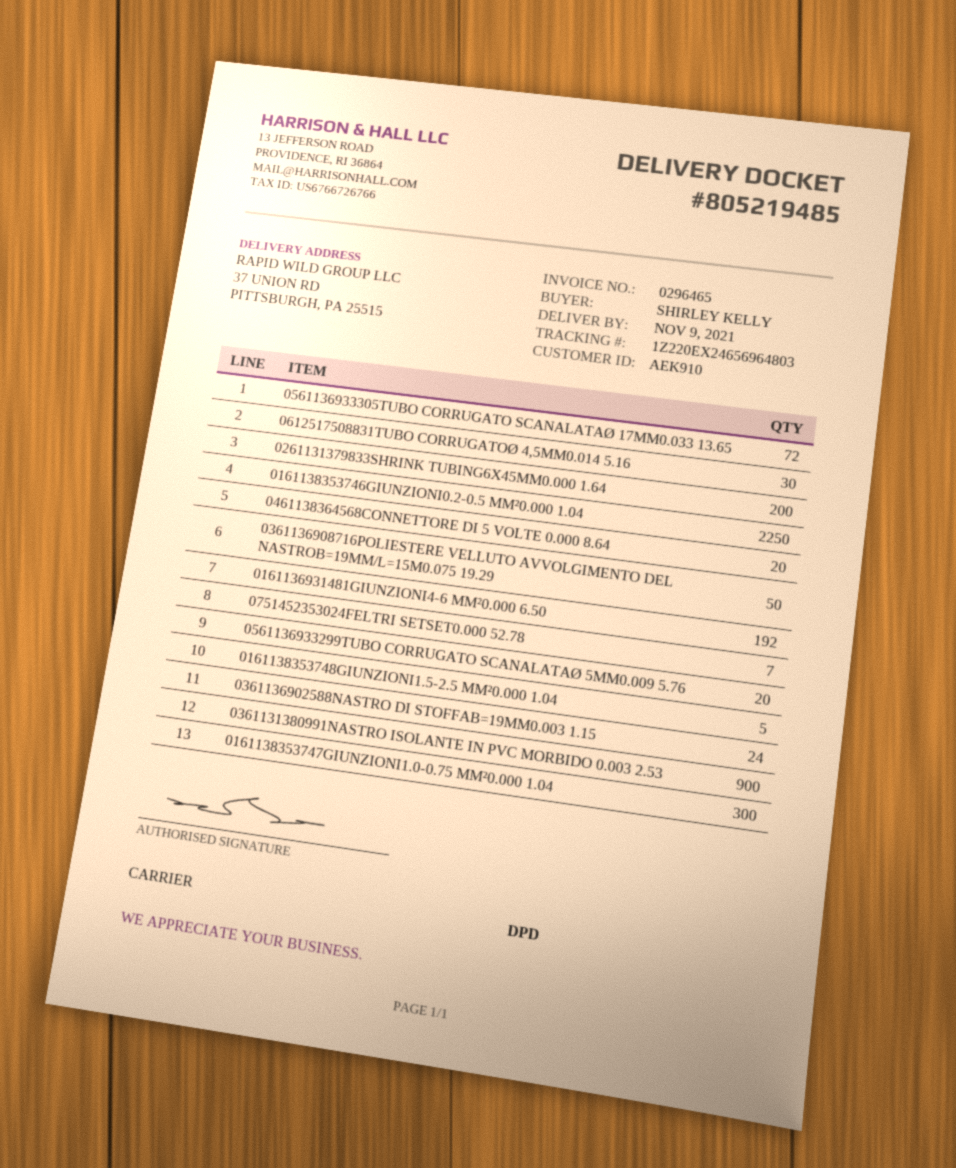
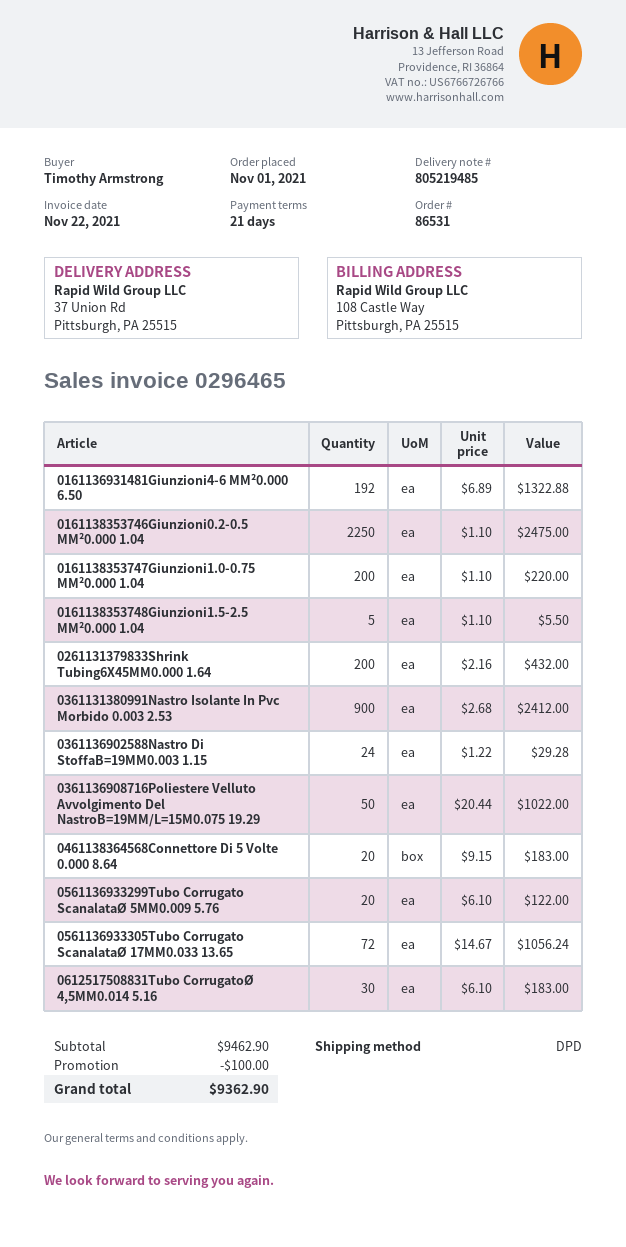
ordered by: SHIRLEY KELLY -> Timothy Armstrong
0751452353024FELTRI SETSET0.000 52.78: 7 -> none
0161138353747GIUNZIONI1.0-0.75 MM²0.000 1.04: 300 -> 200

